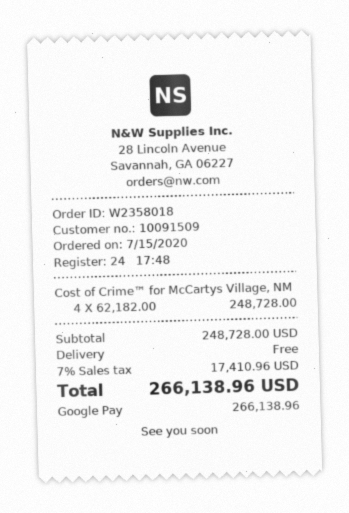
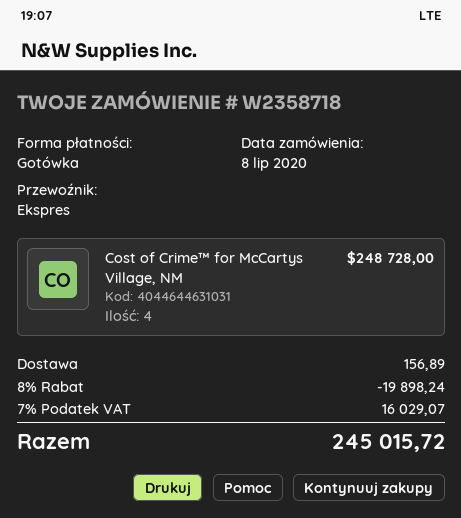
order number: W2358018 -> W2358718
order date: 2020-07-15 -> 2020-07-08
payment method: Google Pay -> cash
discount: none -> 8% = 19898.24
shipping: 0.00 -> 156.89
tax: 7% = 17410.96 -> 7% = 16029.07
total: 266138.96 -> 245015.72

